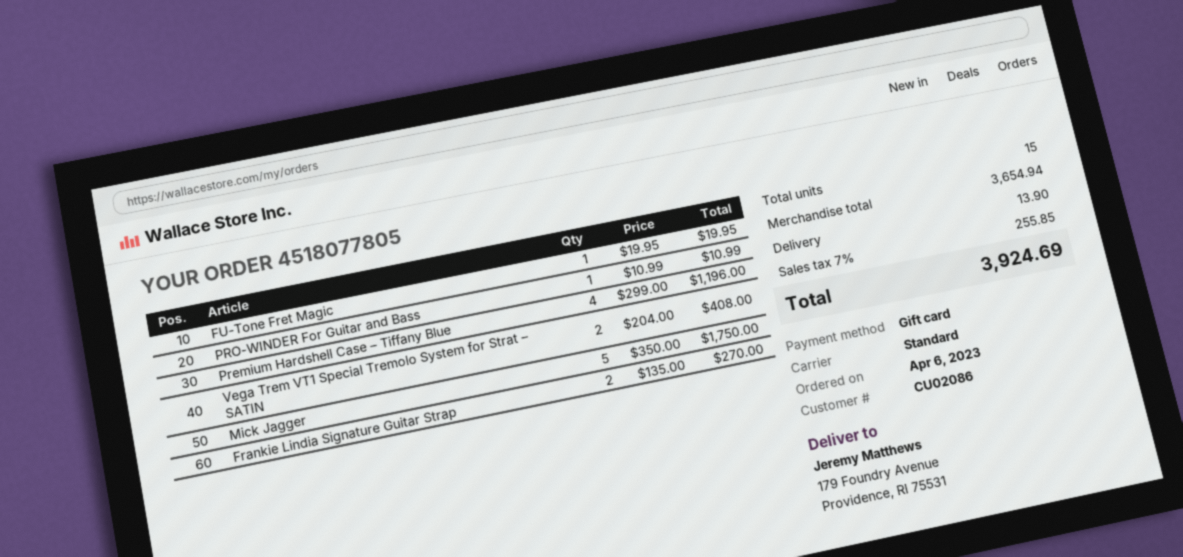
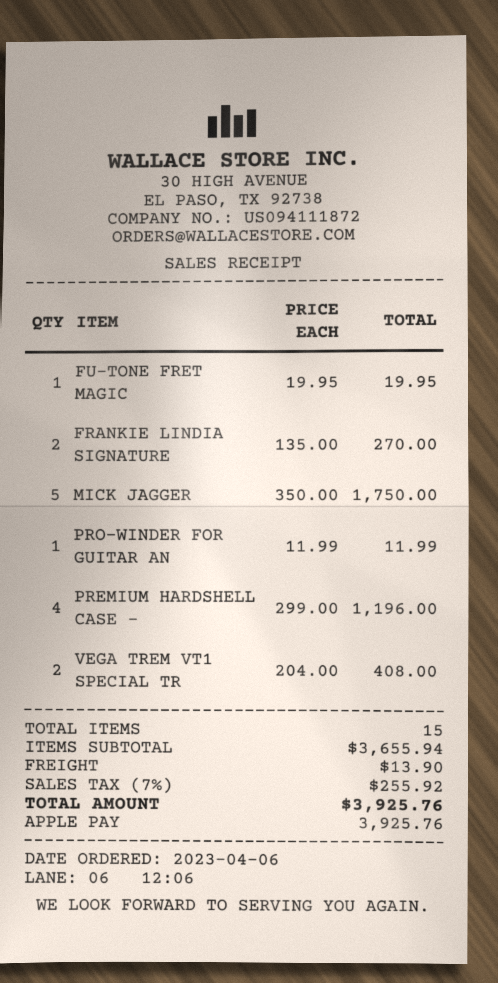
payment method: gift card -> Apple Pay
PRO-WINDER For Guitar and Bass: 1 x 10.99 = 10.99 -> 1 x 11.99 = 11.99
subtotal: 3654.94 -> 3655.94
tax: 7% = 255.85 -> 7% = 255.92
total: 3924.69 -> 3925.76

